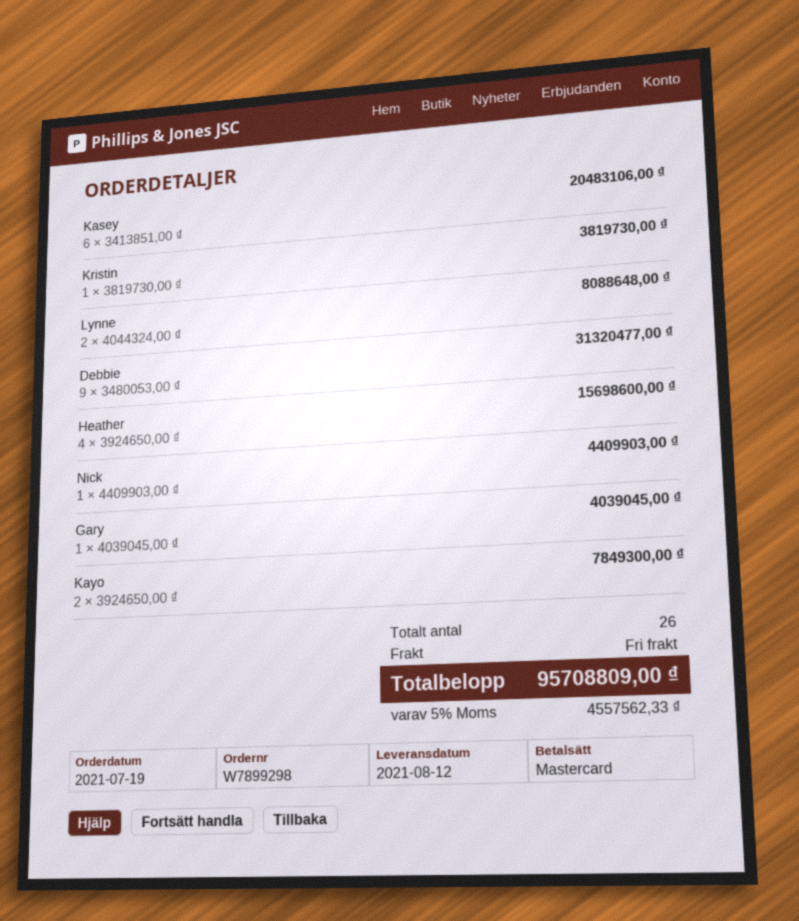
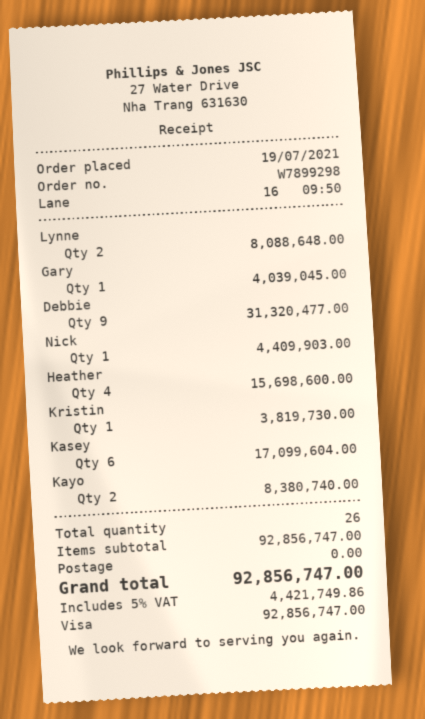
payment method: Mastercard -> Visa
Kasey: 6 for 20483106.00 -> 6 for 17099604.00
Kayo: 2 for 7849300.00 -> 2 for 8380740.00
tax: 5% = 4557562.33 -> 5% = 4421749.86
total: 95708809.00 -> 92856747.00

